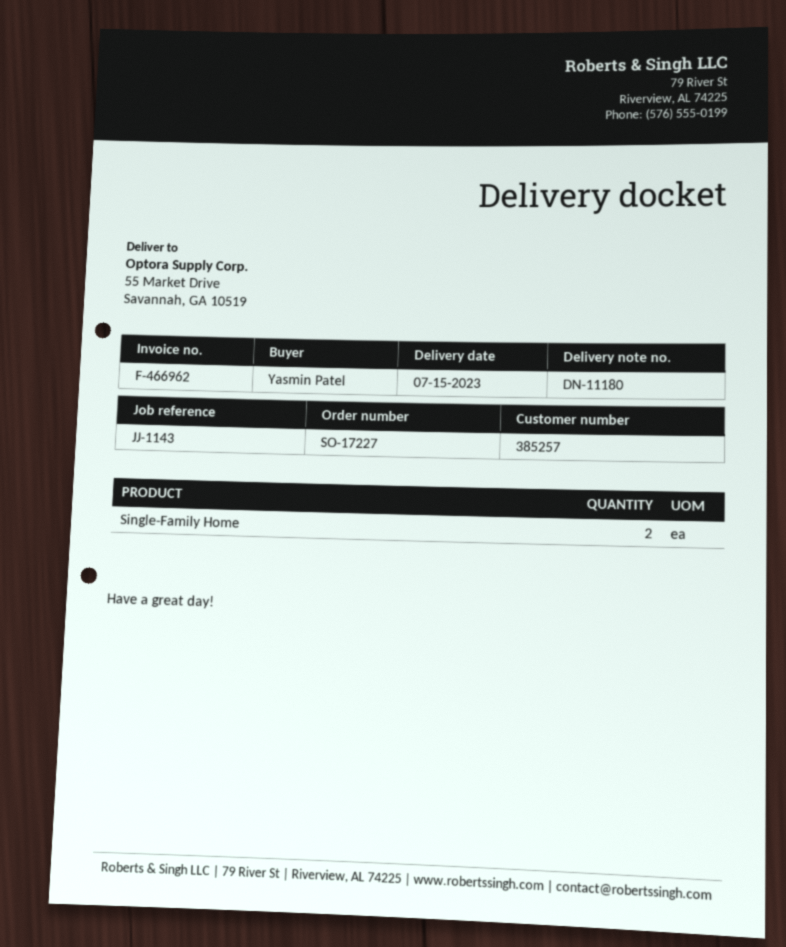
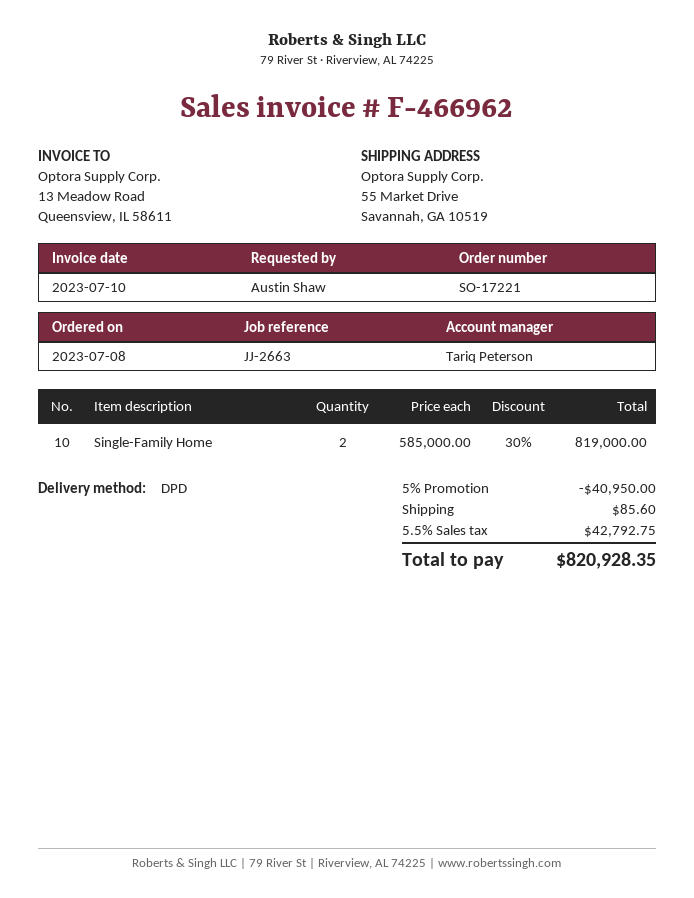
order number: SO-17227 -> SO-17221
reference: JJ-1143 -> JJ-2663
ordered by: Yasmin Patel -> Austin Shaw

